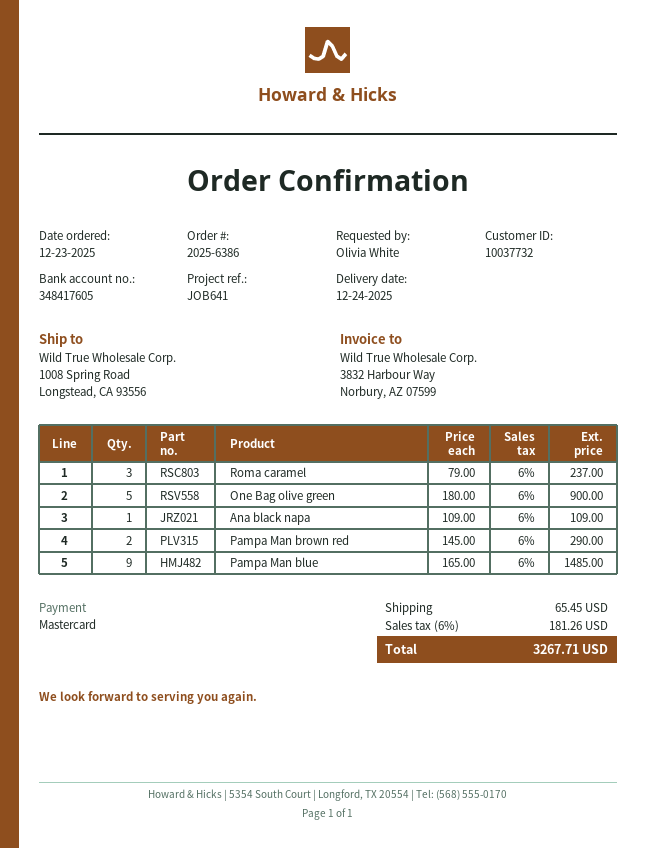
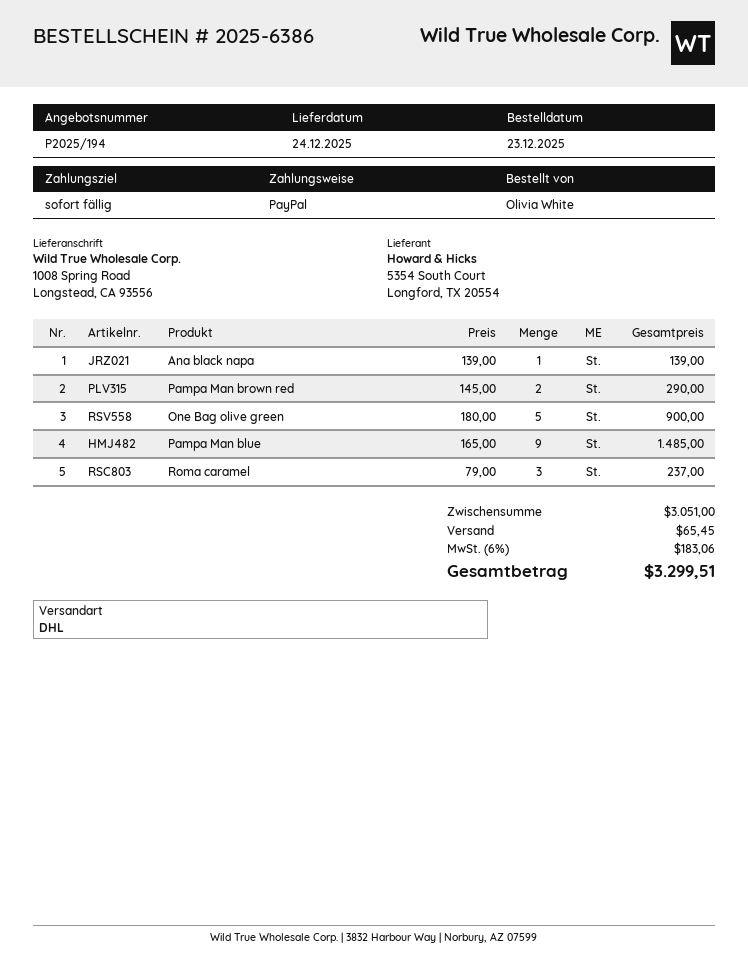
payment method: Mastercard -> PayPal
Ana black napa: 1 x 109.00 = 109.00 -> 1 x 139.00 = 139.00
tax: 6% = 181.26 -> 6% = 183.06
total: 3267.71 -> 3299.51

